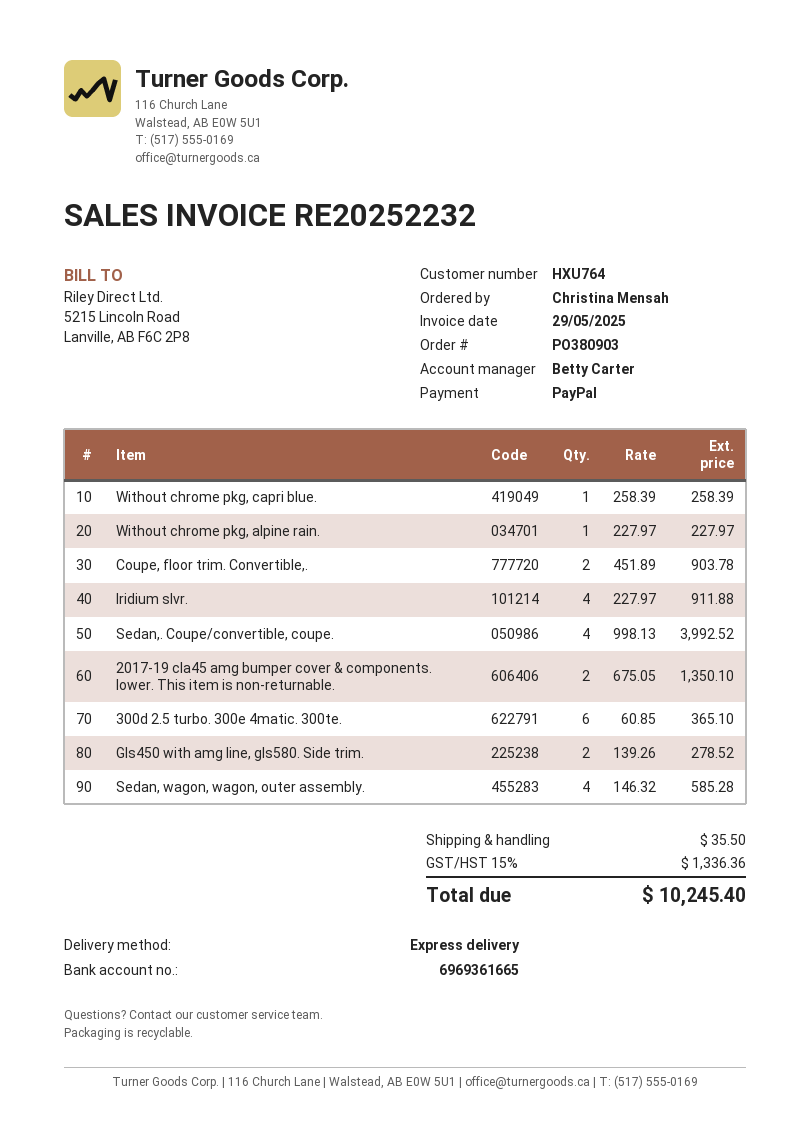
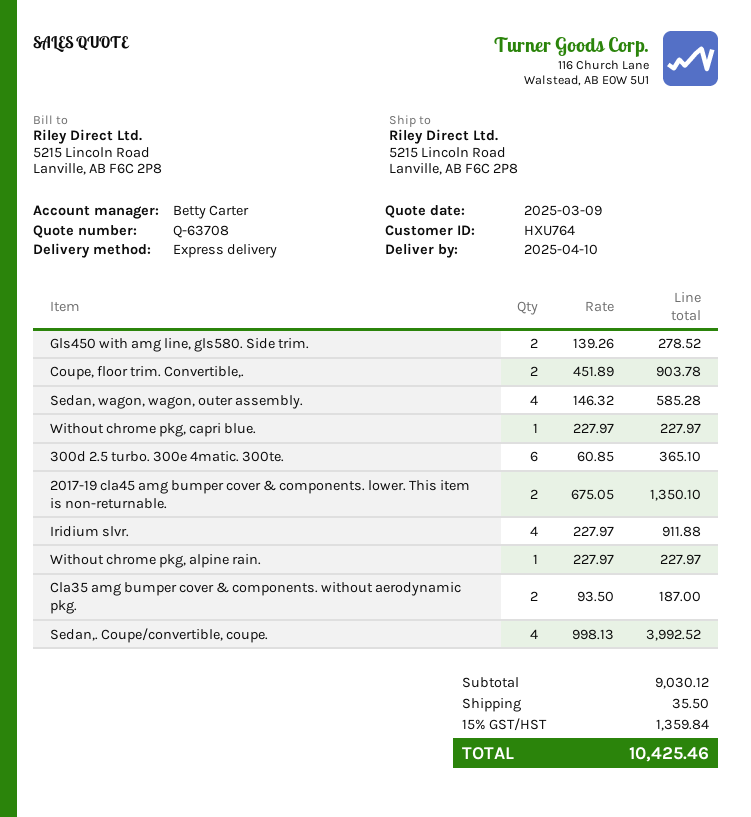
Without chrome pkg, capri blue.: 1 x 258.39 = 258.39 -> 1 x 227.97 = 227.97
Cla35 amg bumper cover & components. without aerodynamic pkg.: none -> 2 x 93.50 = 187.00
tax: 15% = 1336.36 -> 15% = 1359.84
total: 10245.40 -> 10425.46

